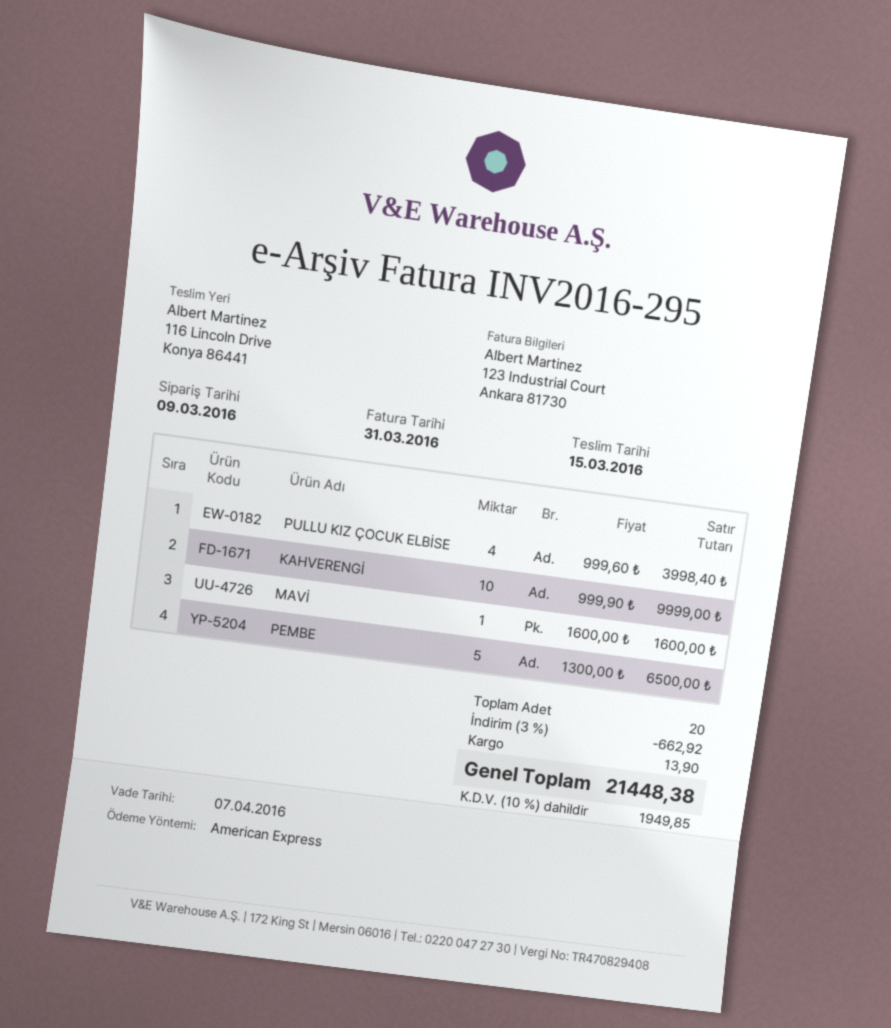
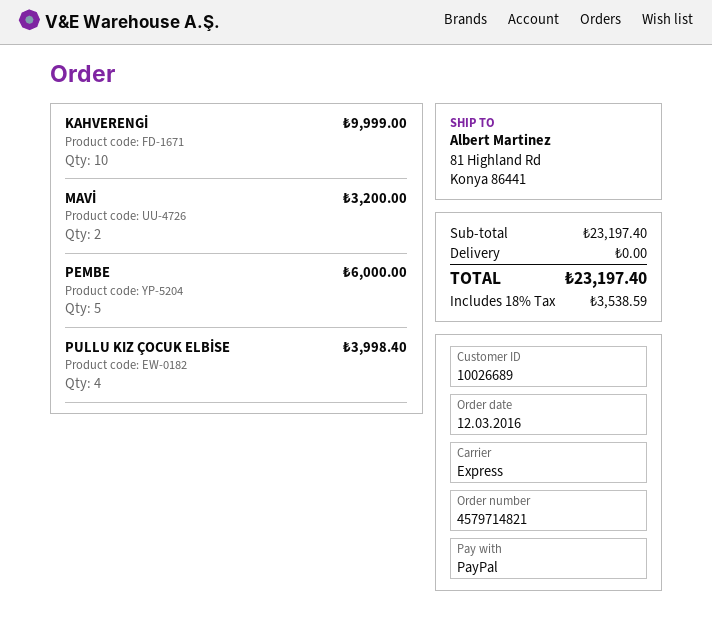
order date: 2016-03-09 -> 2016-03-12
payment method: American Express -> PayPal
ship to: 116 Lincoln Drive, Konya 86441 -> 81 Highland Rd, Konya 86441
MAVİ: 1 for 1600.00 -> 2 for 3200.00
PEMBE: 5 for 6500.00 -> 5 for 6000.00
discount: 3% = 662.92 -> none
shipping: 13.90 -> 0.00
tax: 10% = 1949.85 -> 18% = 3538.59
total: 21448.38 -> 23197.40

